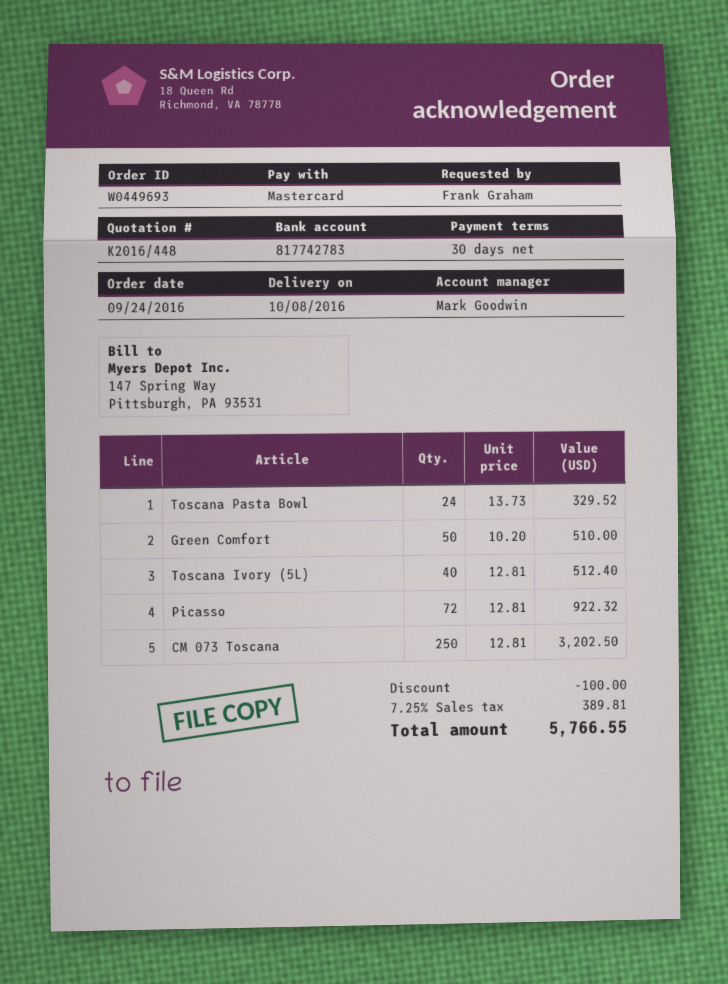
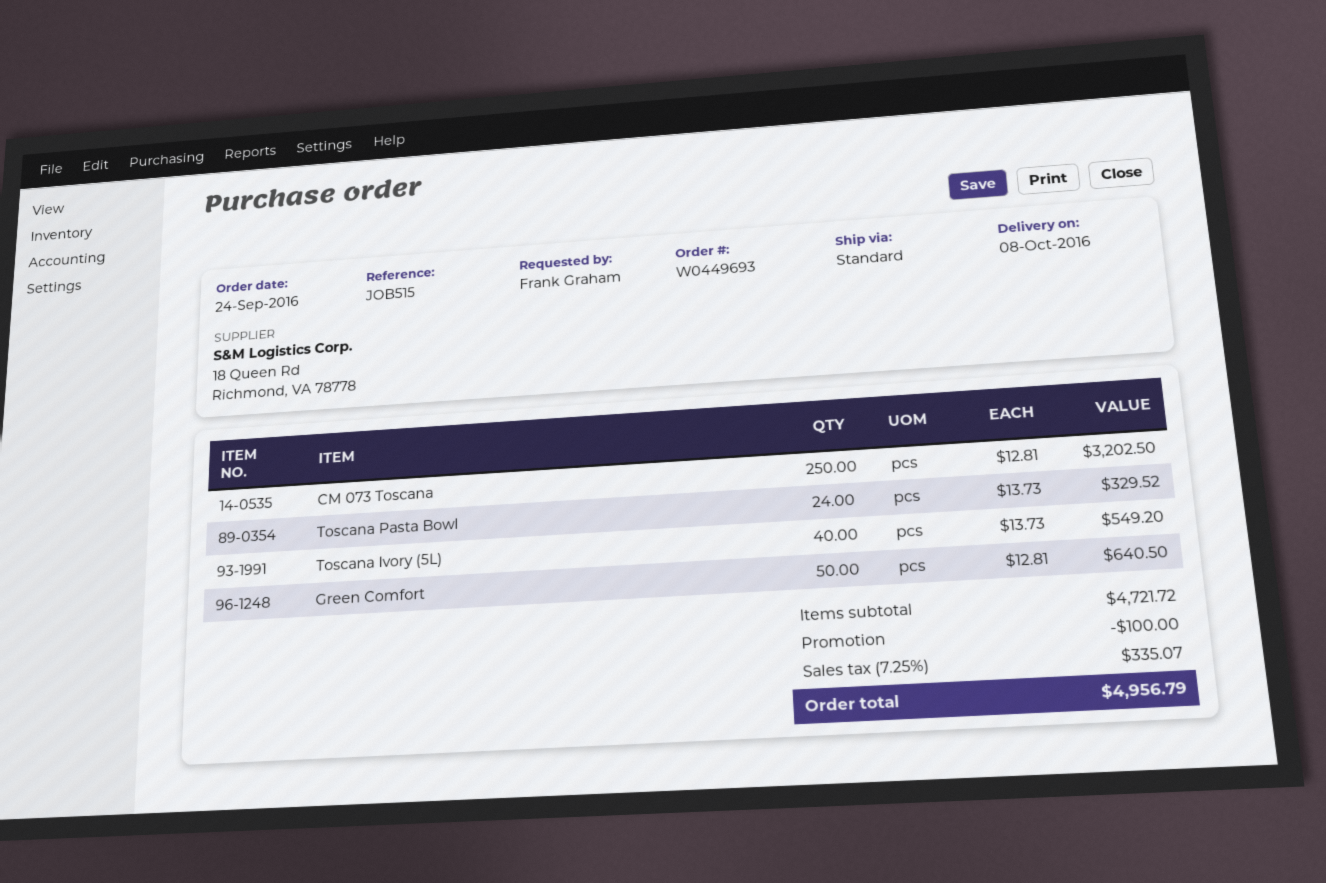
Green Comfort: 50 x 10.20 = 510.00 -> 50 x 12.81 = 640.50
Toscana Ivory (5L): 40 x 12.81 = 512.40 -> 40 x 13.73 = 549.20
Picasso: 72 x 12.81 = 922.32 -> none
tax: 7.25% = 389.81 -> 7.25% = 335.07
total: 5766.55 -> 4956.79

